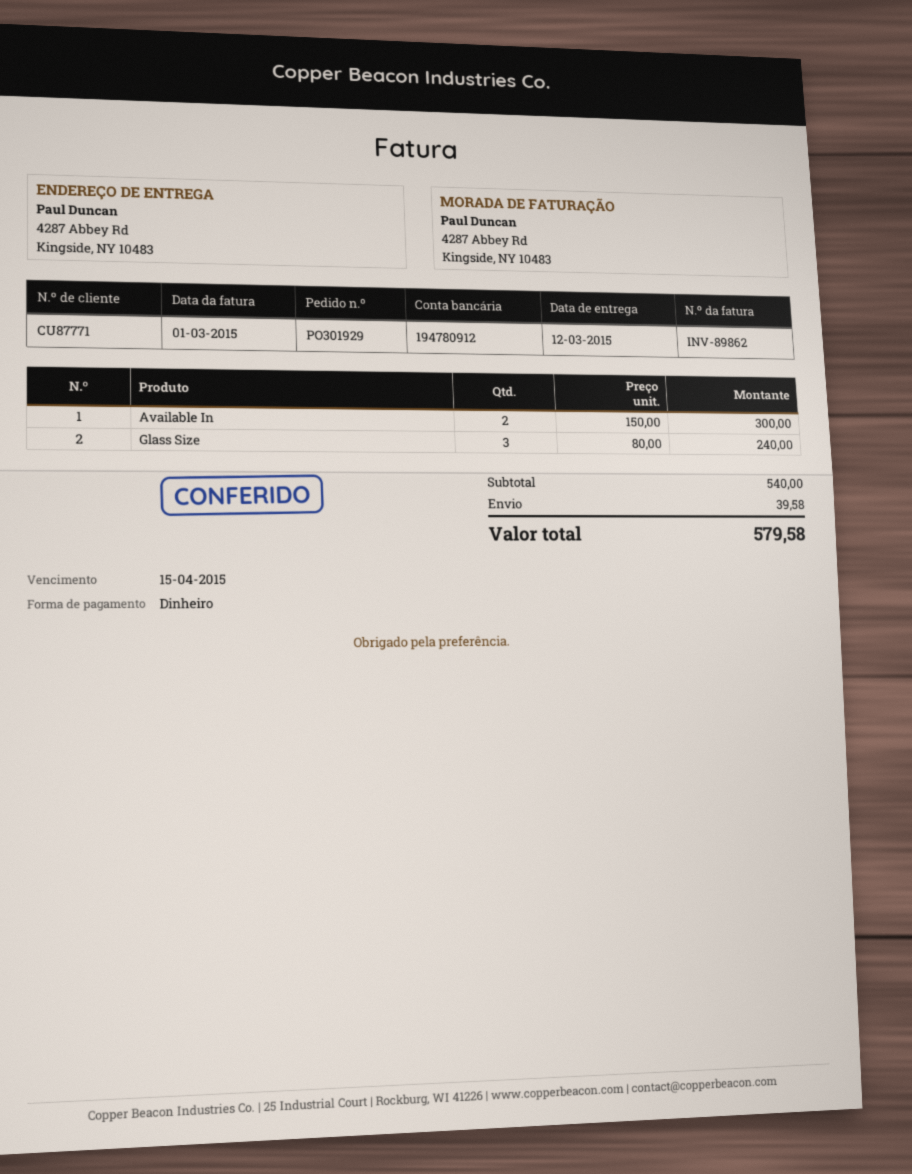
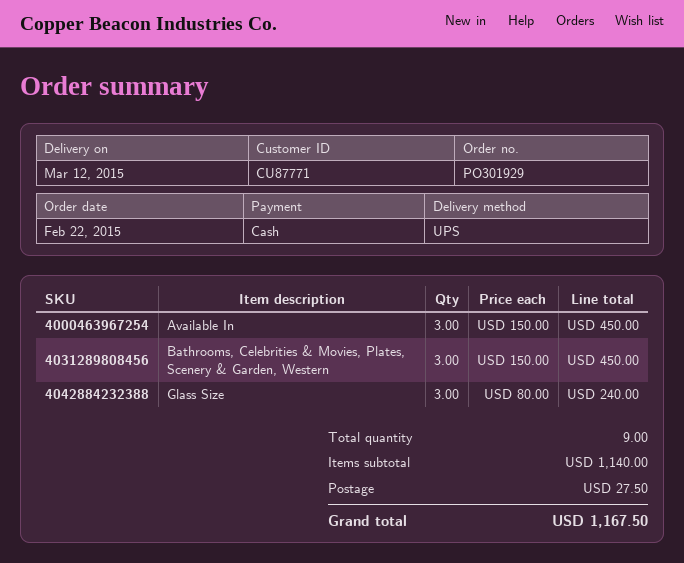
Available In: 2 x 150.00 = 300.00 -> 3 x 150.00 = 450.00
Bathrooms, Celebrities & Movies, Plates, Scenery & Garden, Western: none -> 3 x 150.00 = 450.00
subtotal: 540.00 -> 1140.00
shipping: 39.58 -> 27.50
total: 579.58 -> 1167.50

